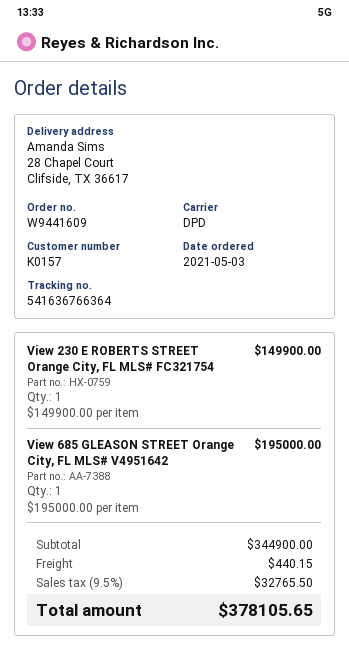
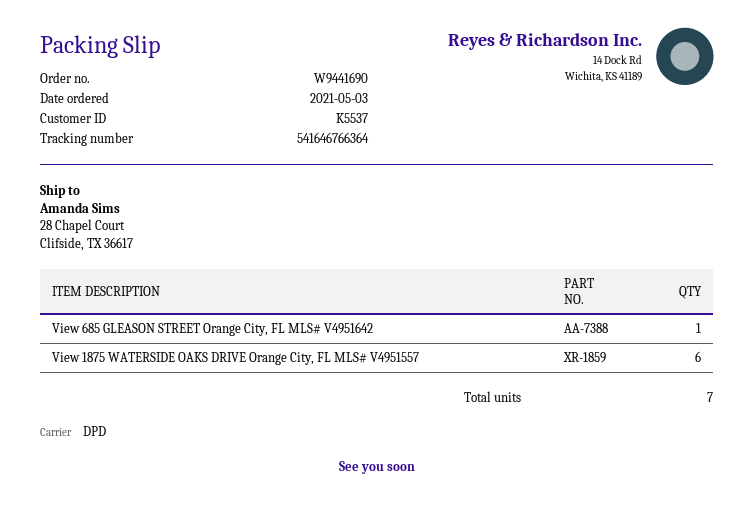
order number: W9441609 -> W9441690
customer number: K0157 -> K5537
tracking number: 541636766364 -> 541646766364
View 230 E ROBERTS STREET Orange City, FL MLS# FC321754: 1 -> none
View 1875 WATERSIDE OAKS DRIVE Orange City, FL MLS# V4951557: none -> 6

